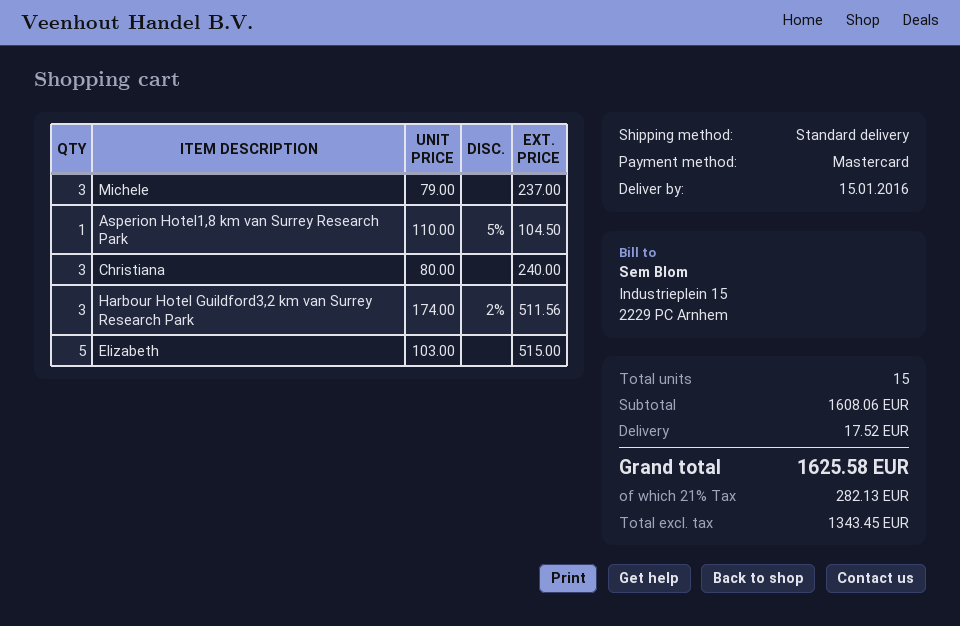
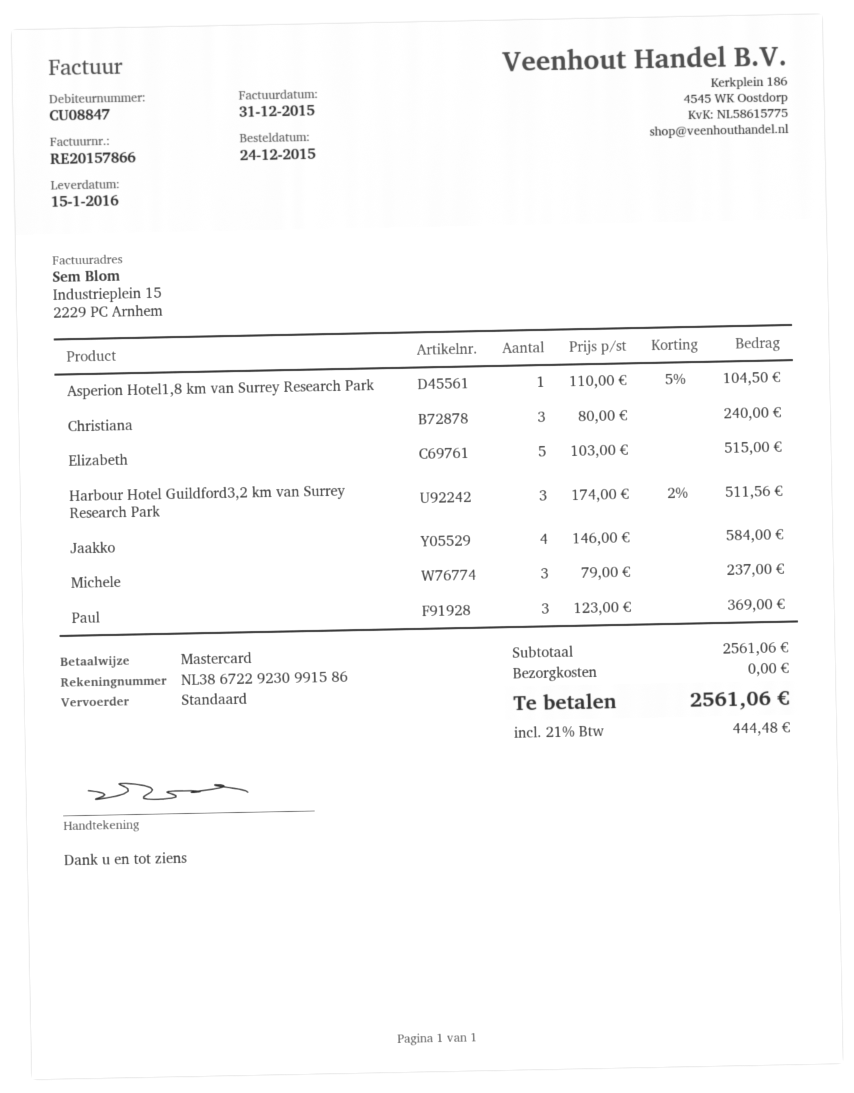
Jaakko: none -> 4 x 146.00 = 584.00
Paul: none -> 3 x 123.00 = 369.00
subtotal: 1608.06 -> 2561.06
shipping: 17.52 -> 0.00
tax: 21% = 282.13 -> 21% = 444.48
total: 1625.58 -> 2561.06

